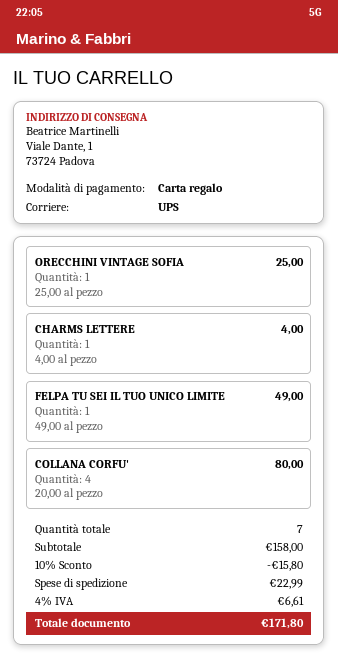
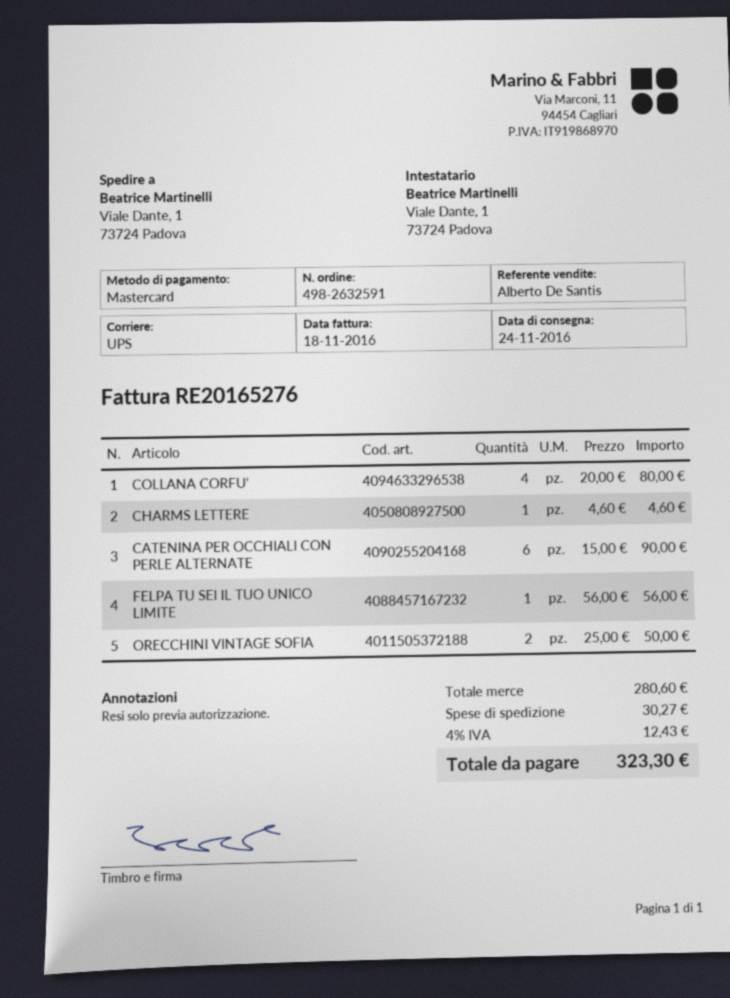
payment method: gift card -> Mastercard
ORECCHINI VINTAGE SOFIA: 1 x 25.00 = 25.00 -> 2 x 25.00 = 50.00
CHARMS LETTERE: 1 x 4.00 = 4.00 -> 1 x 4.60 = 4.60
FELPA TU SEI IL TUO UNICO LIMITE: 1 x 49.00 = 49.00 -> 1 x 56.00 = 56.00
CATENINA PER OCCHIALI CON PERLE ALTERNATE: none -> 6 x 15.00 = 90.00
subtotal: 158.00 -> 280.60
discount: 10% = 15.80 -> none
shipping: 22.99 -> 30.27
tax: 4% = 6.61 -> 4% = 12.43
total: 171.80 -> 323.30

